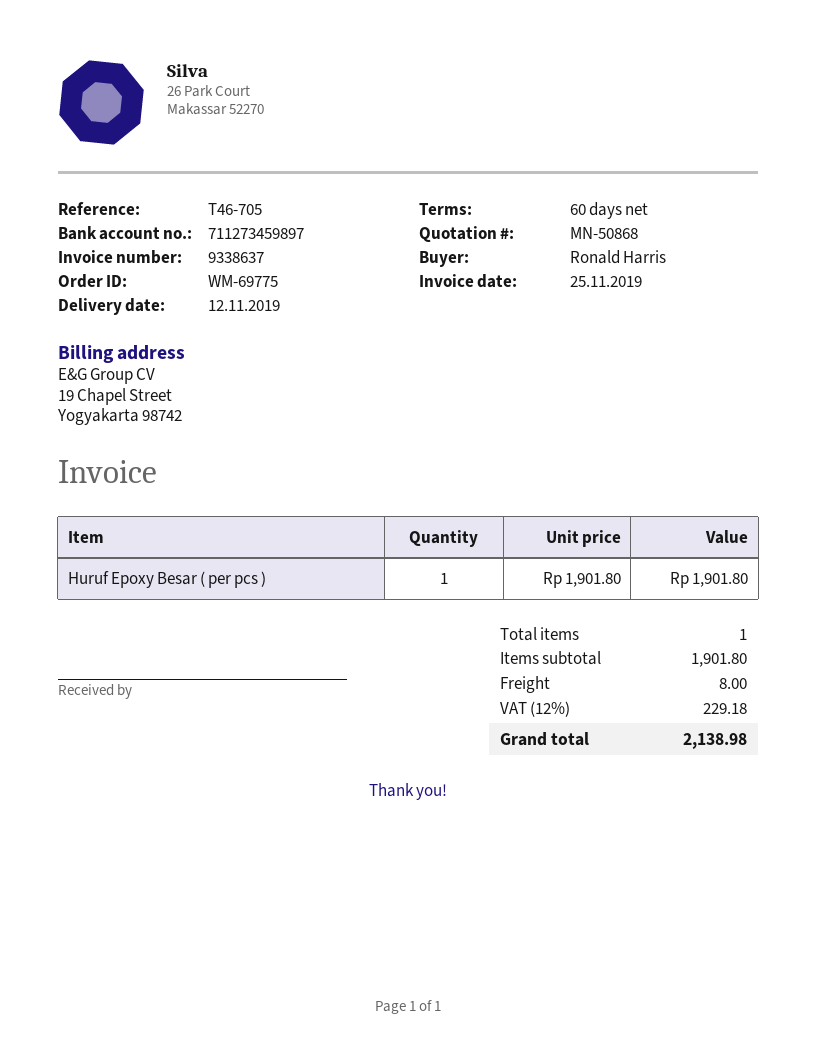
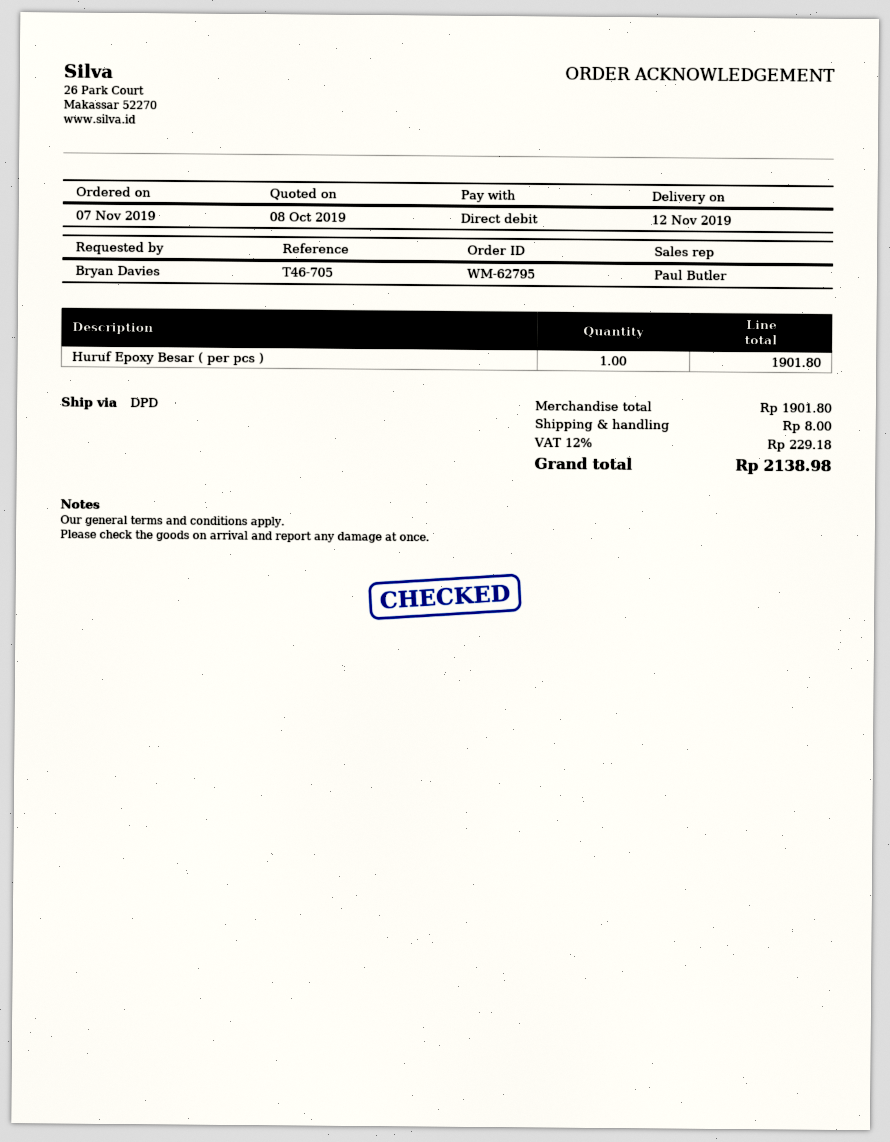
order number: WM-69775 -> WM-62795
ordered by: Ronald Harris -> Bryan Davies

